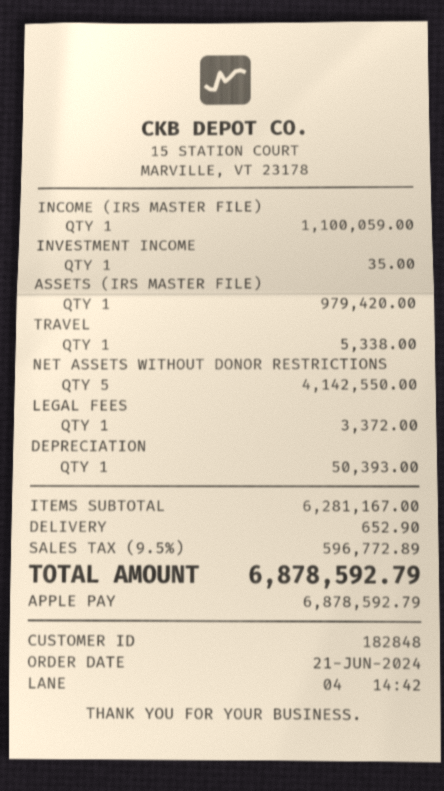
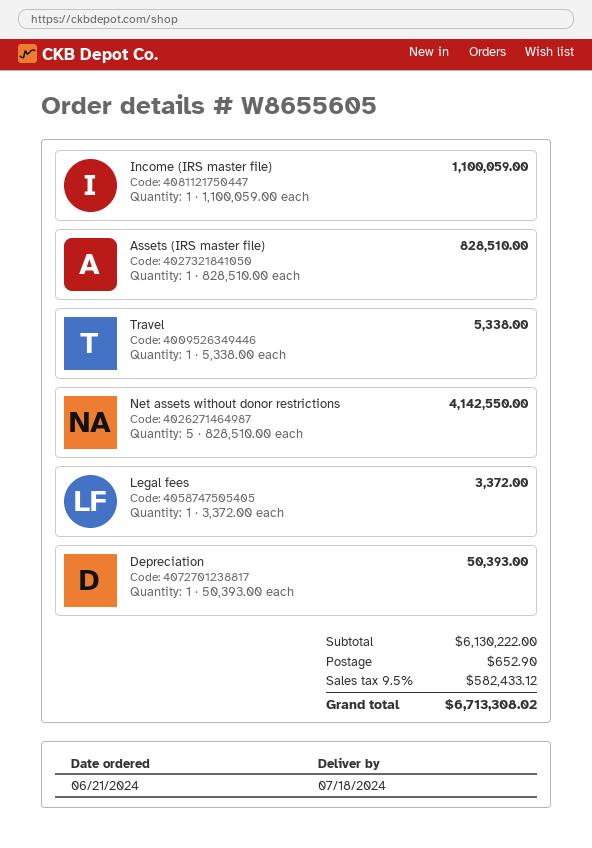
INVESTMENT INCOME: 1 for 35.00 -> none
ASSETS (IRS MASTER FILE): 1 for 979420.00 -> 1 for 828510.00
subtotal: 6281167.00 -> 6130222.00
tax: 9.5% = 596772.89 -> 9.5% = 582433.12
total: 6878592.79 -> 6713308.02

